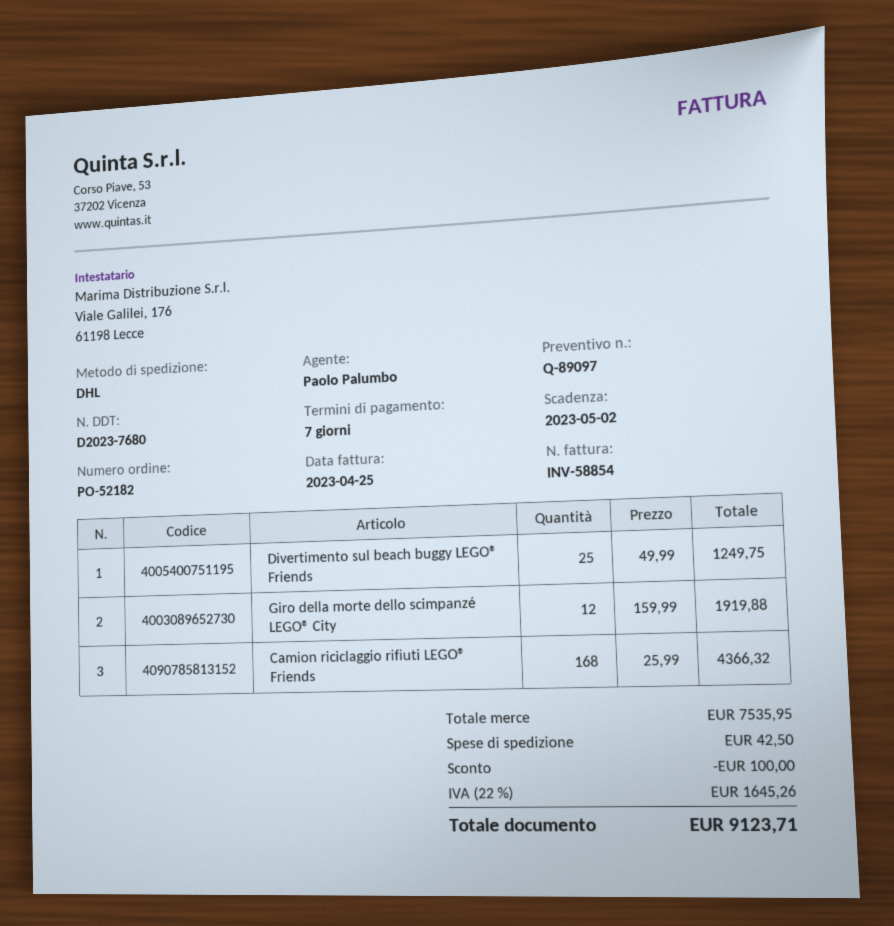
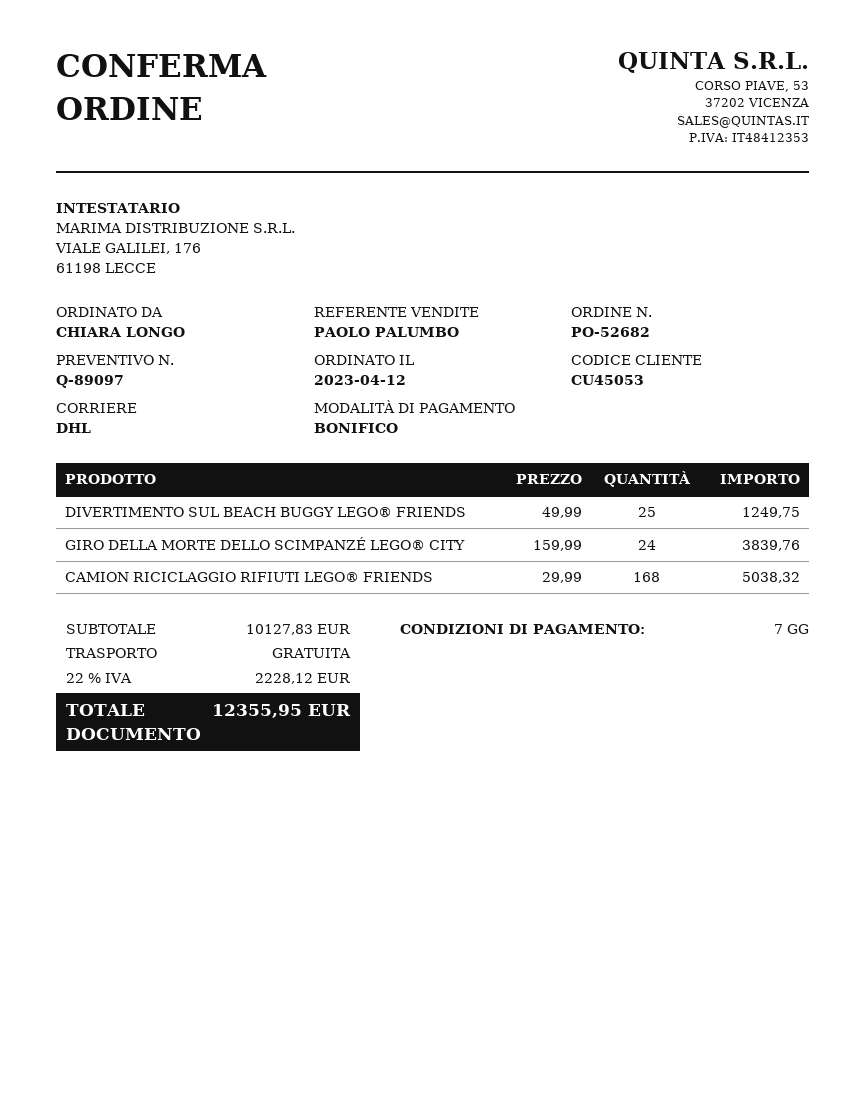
order number: PO-52182 -> PO-52682
Giro della morte dello scimpanzé LEGO® City: 12 x 159.99 = 1919.88 -> 24 x 159.99 = 3839.76
Camion riciclaggio rifiuti LEGO® Friends: 168 x 25.99 = 4366.32 -> 168 x 29.99 = 5038.32
subtotal: 7535.95 -> 10127.83
discount: 100.00 -> none
shipping: 42.50 -> 0.00
tax: 22% = 1645.26 -> 22% = 2228.12
total: 9123.71 -> 12355.95

